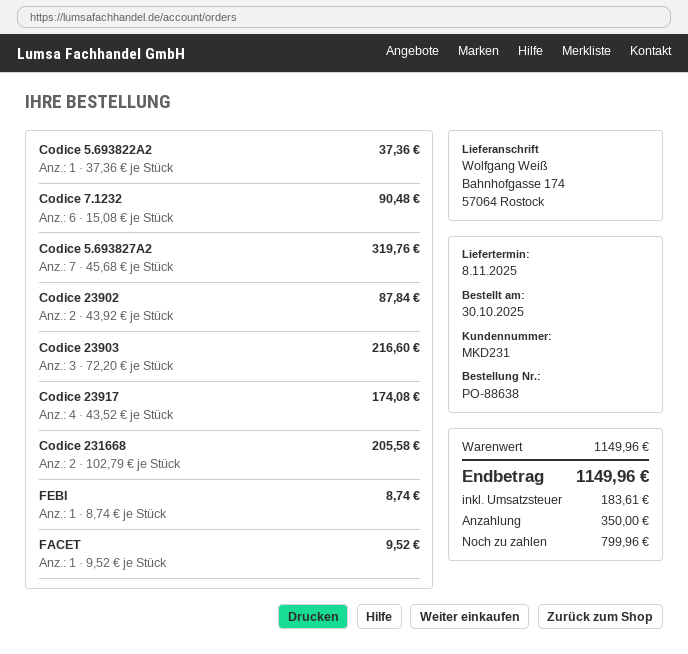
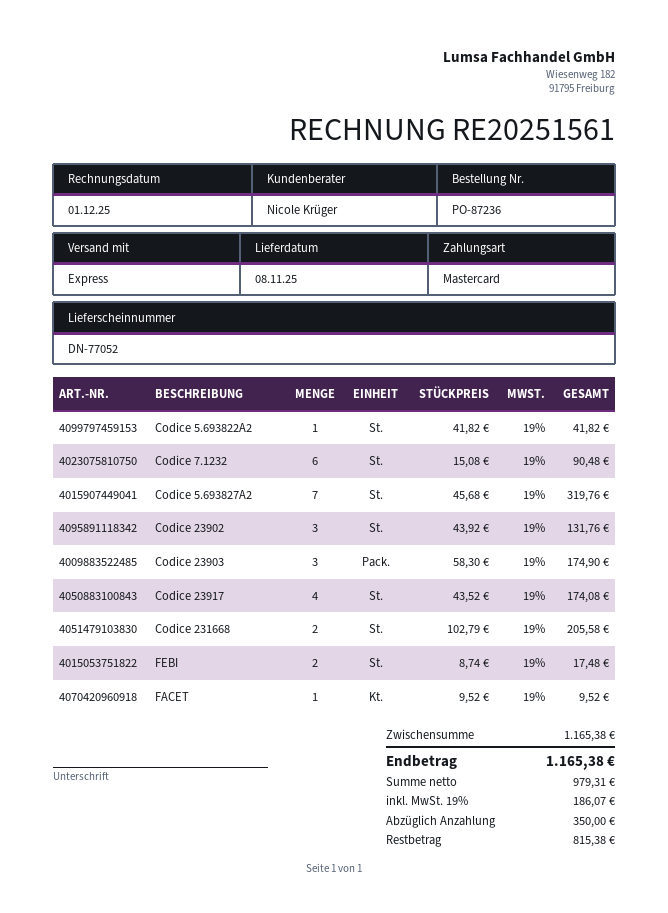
order number: PO-88638 -> PO-87236
Codice 5.693822A2: 1 x 37.36 = 37.36 -> 1 x 41.82 = 41.82
Codice 23902: 2 x 43.92 = 87.84 -> 3 x 43.92 = 131.76
Codice 23903: 3 x 72.20 = 216.60 -> 3 x 58.30 = 174.90
FEBI: 1 x 8.74 = 8.74 -> 2 x 8.74 = 17.48
subtotal: 1149.96 -> 1165.38
tax: 183.61 -> 186.07
total: 1149.96 -> 1165.38
balance: 799.96 -> 815.38

